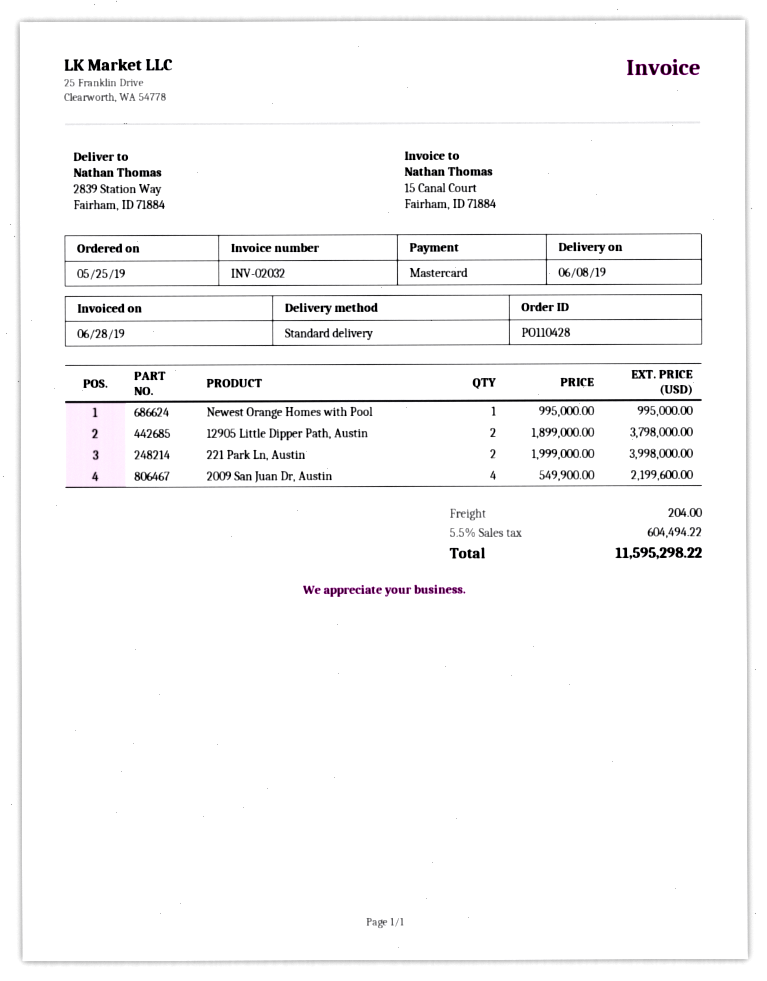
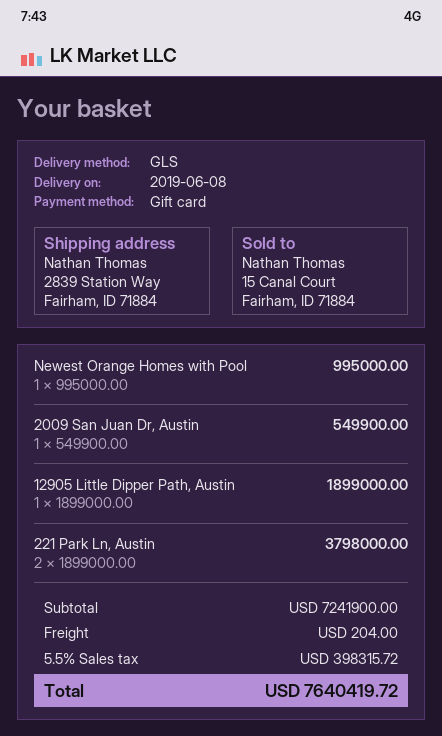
payment method: Mastercard -> gift card
shipping method: standard -> GLS
12905 Little Dipper Path, Austin: 2 x 1899000.00 = 3798000.00 -> 1 x 1899000.00 = 1899000.00
221 Park Ln, Austin: 2 x 1999000.00 = 3998000.00 -> 2 x 1899000.00 = 3798000.00
2009 San Juan Dr, Austin: 4 x 549900.00 = 2199600.00 -> 1 x 549900.00 = 549900.00
tax: 5.5% = 604494.22 -> 5.5% = 398315.72
total: 11595298.22 -> 7640419.72

